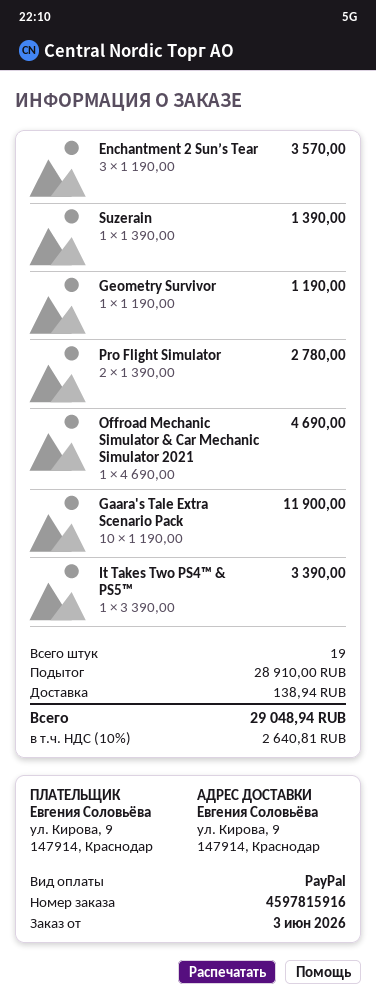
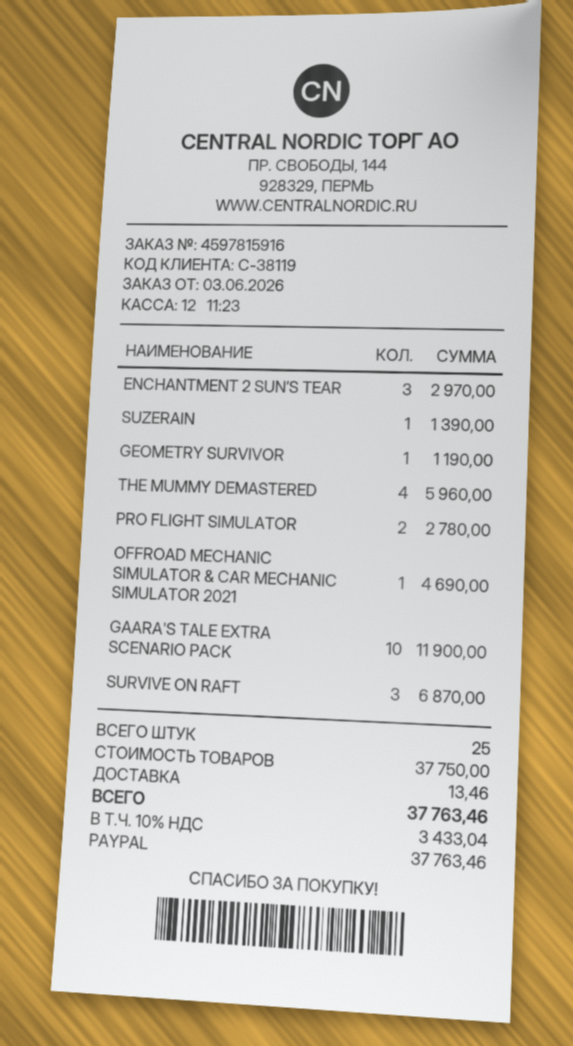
Enchantment 2 Sun’s Tear: 3 for 3570.00 -> 3 for 2970.00
It Takes Two PS4™ & PS5™: 1 for 3390.00 -> none
THE MUMMY DEMASTERED: none -> 4 for 5960.00
SURVIVE ON RAFT: none -> 3 for 6870.00
total quantity: 19 -> 25
subtotal: 28910.00 -> 37750.00
shipping: 138.94 -> 13.46
tax: 10% = 2640.81 -> 10% = 3433.04
total: 29048.94 -> 37763.46

